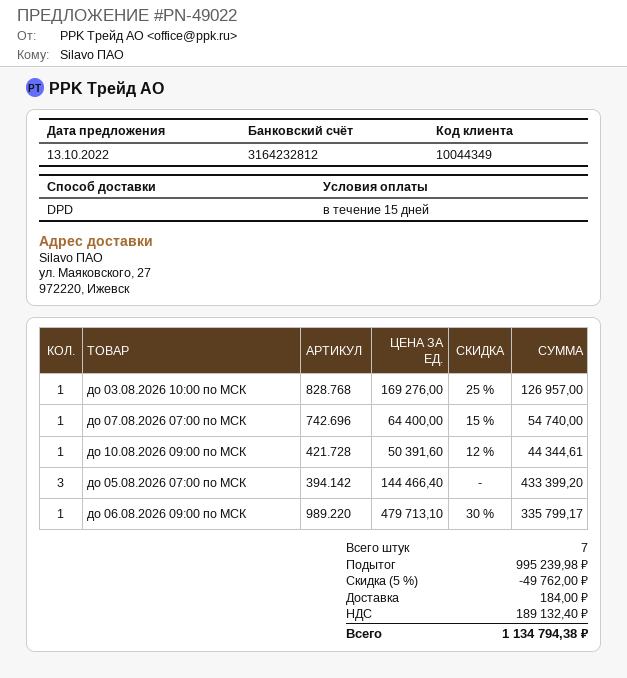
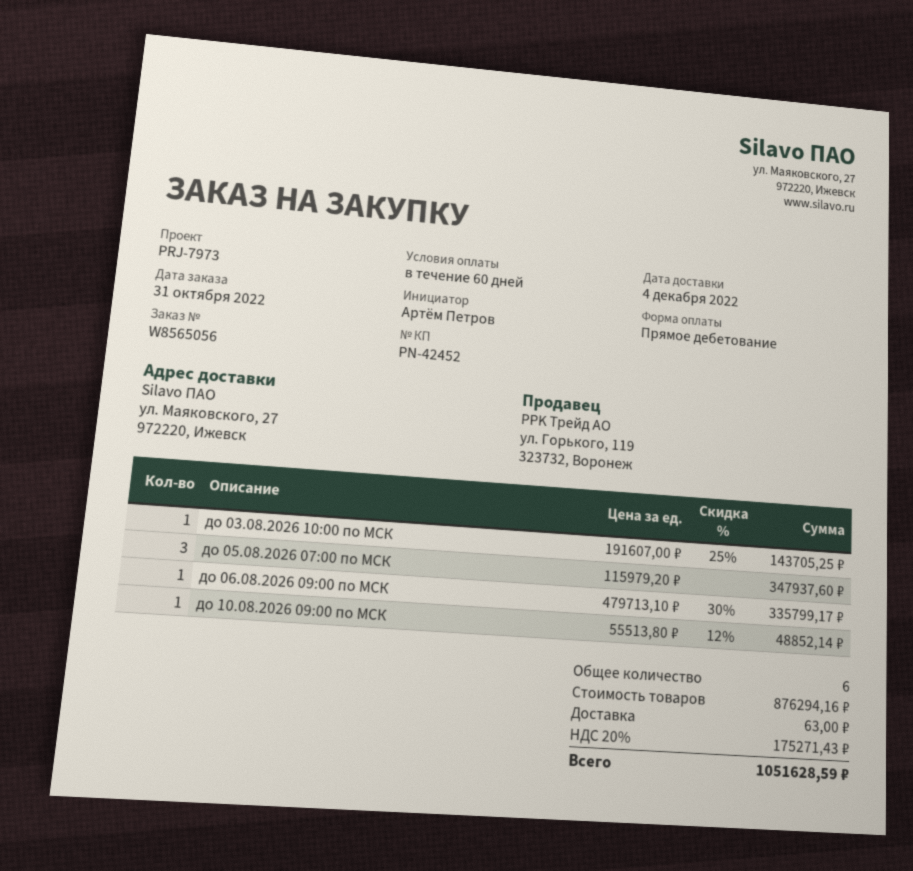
quote number: PN-49022 -> PN-42452
payment terms: 15 days -> 60 days
до 03.08.2026 10:00 по МСК: 1 x 169276.00 - 25% = 126957.00 -> 1 x 191607.00 - 25% = 143705.25
до 07.08.2026 07:00 по МСК: 1 x 64400.00 - 15% = 54740.00 -> none
до 10.08.2026 09:00 по МСК: 1 x 50391.60 - 12% = 44344.61 -> 1 x 55513.80 - 12% = 48852.14
до 05.08.2026 07:00 по МСК: 3 x 144466.40 = 433399.20 -> 3 x 115979.20 = 347937.60
total quantity: 7 -> 6
subtotal: 995239.98 -> 876294.16
discount: 5% = 49762.00 -> none
shipping: 184.00 -> 63.00
tax: 189132.40 -> 175271.43
total: 1134794.38 -> 1051628.59

